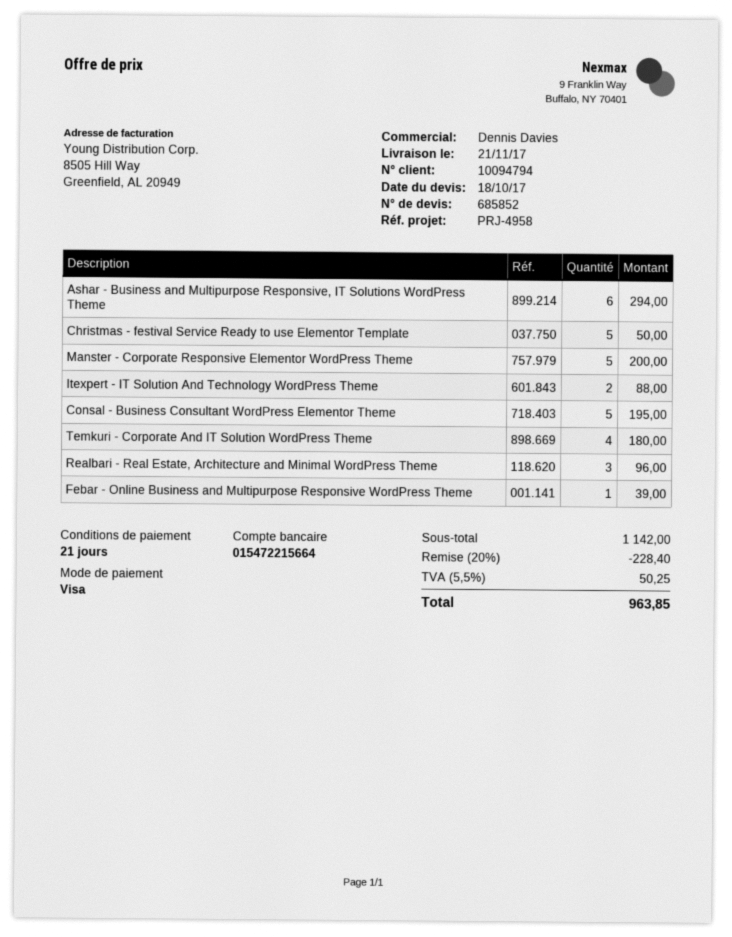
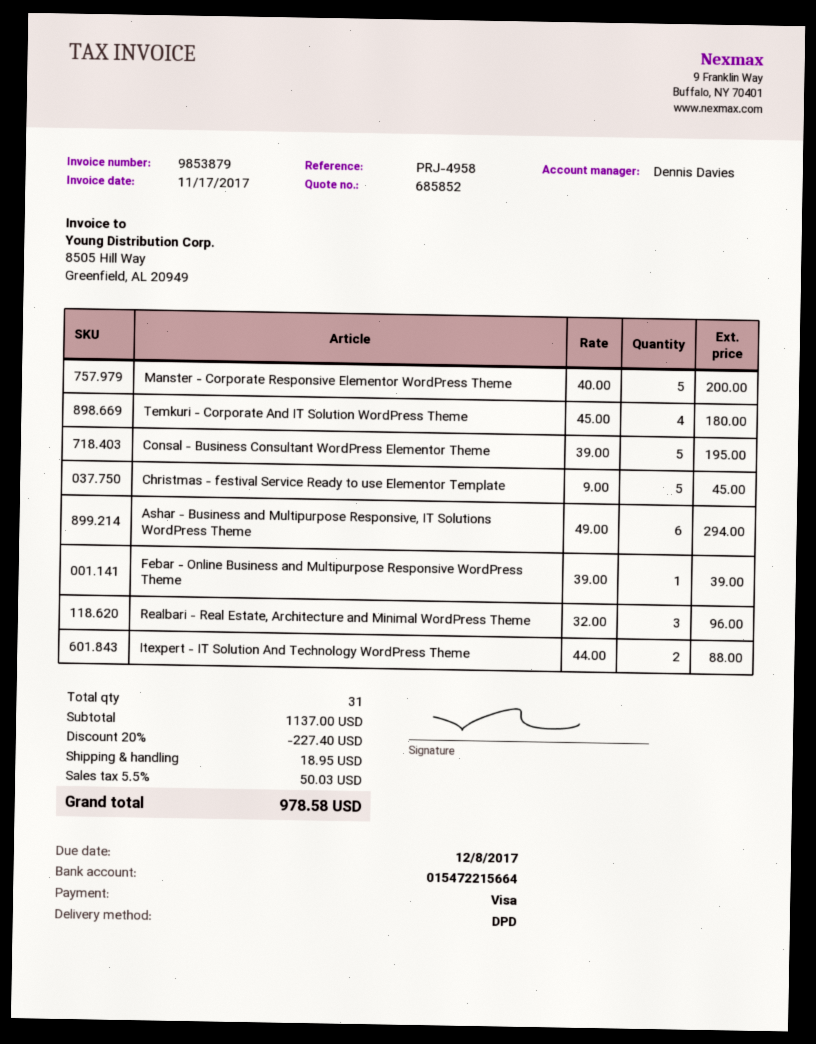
Christmas - festival Service Ready to use Elementor Template: 5 for 50.00 -> 5 for 45.00
subtotal: 1142.00 -> 1137.00
discount: 20% = 228.40 -> 20% = 227.40
shipping: none -> 18.95
tax: 5.5% = 50.25 -> 5.5% = 50.03
total: 963.85 -> 978.58

